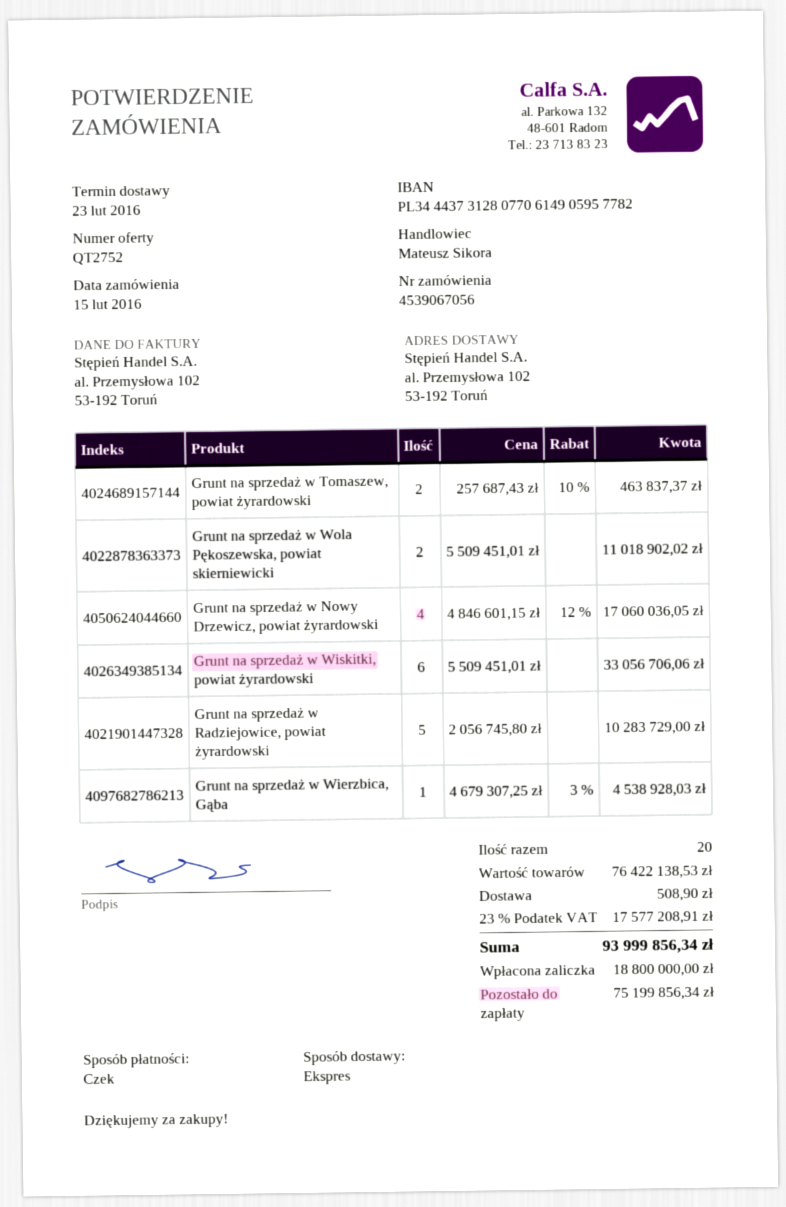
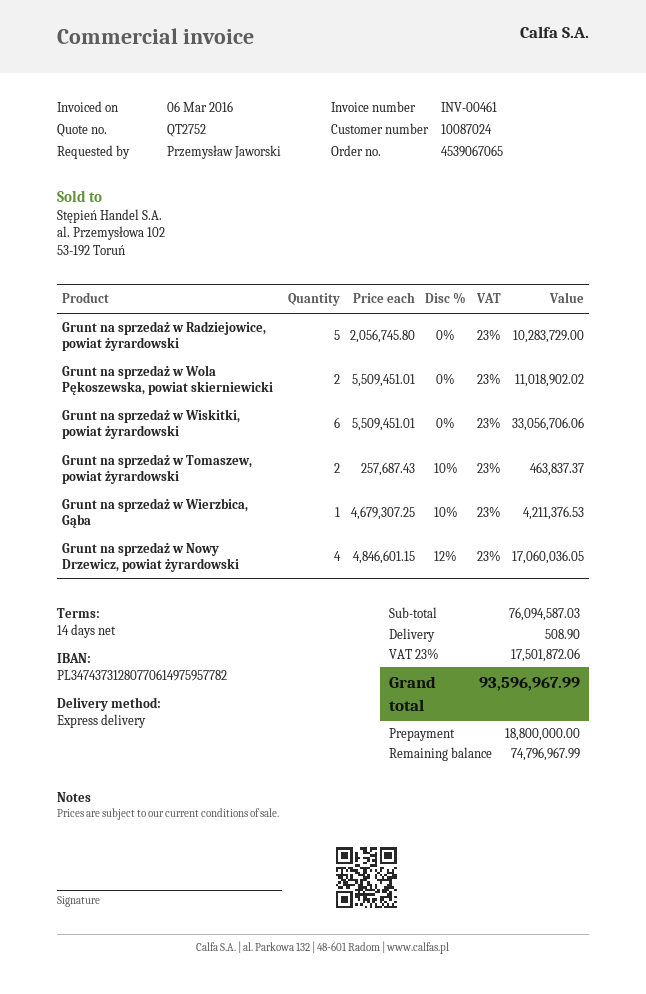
order number: 4539067056 -> 4539067065
bank account: PL34443731280770614905957782 -> PL34743731280770614975957782
Grunt na sprzedaż w Wierzbica, Gąba: 1 x 4679307.25 - 3% = 4538928.03 -> 1 x 4679307.25 - 10% = 4211376.53
subtotal: 76422138.53 -> 76094587.03
tax: 23% = 17577208.91 -> 23% = 17501872.06
total: 93999856.34 -> 93596967.99
balance: 75199856.34 -> 74796967.99

